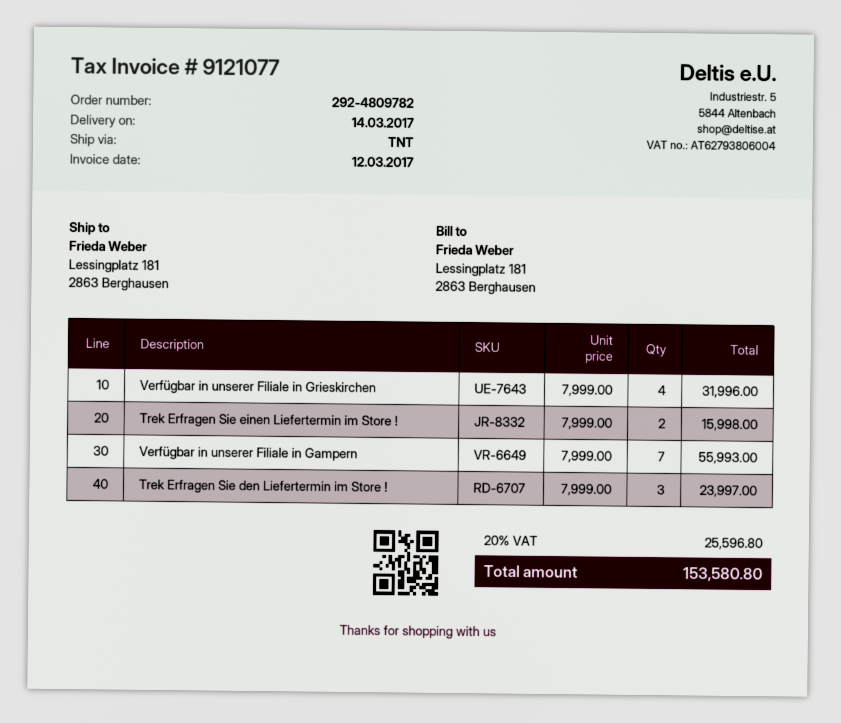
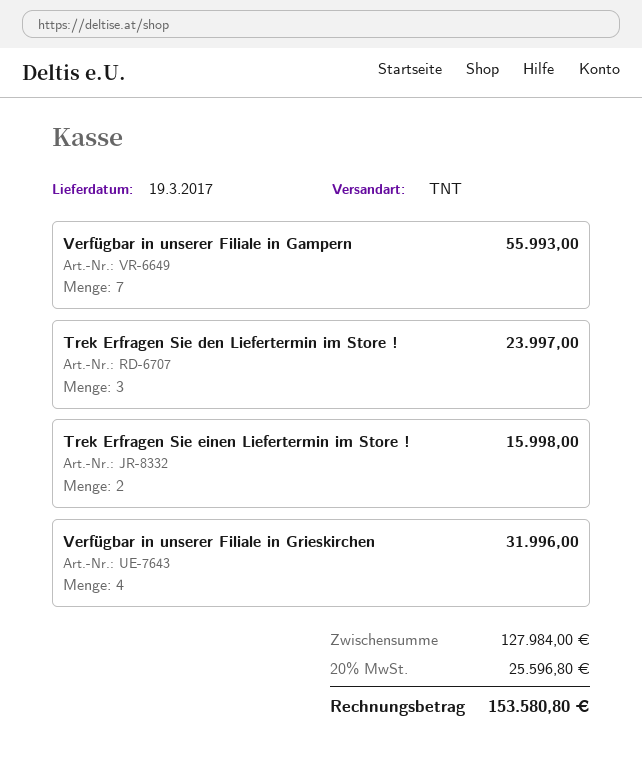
delivery date: 2017-03-14 -> 2017-03-19

